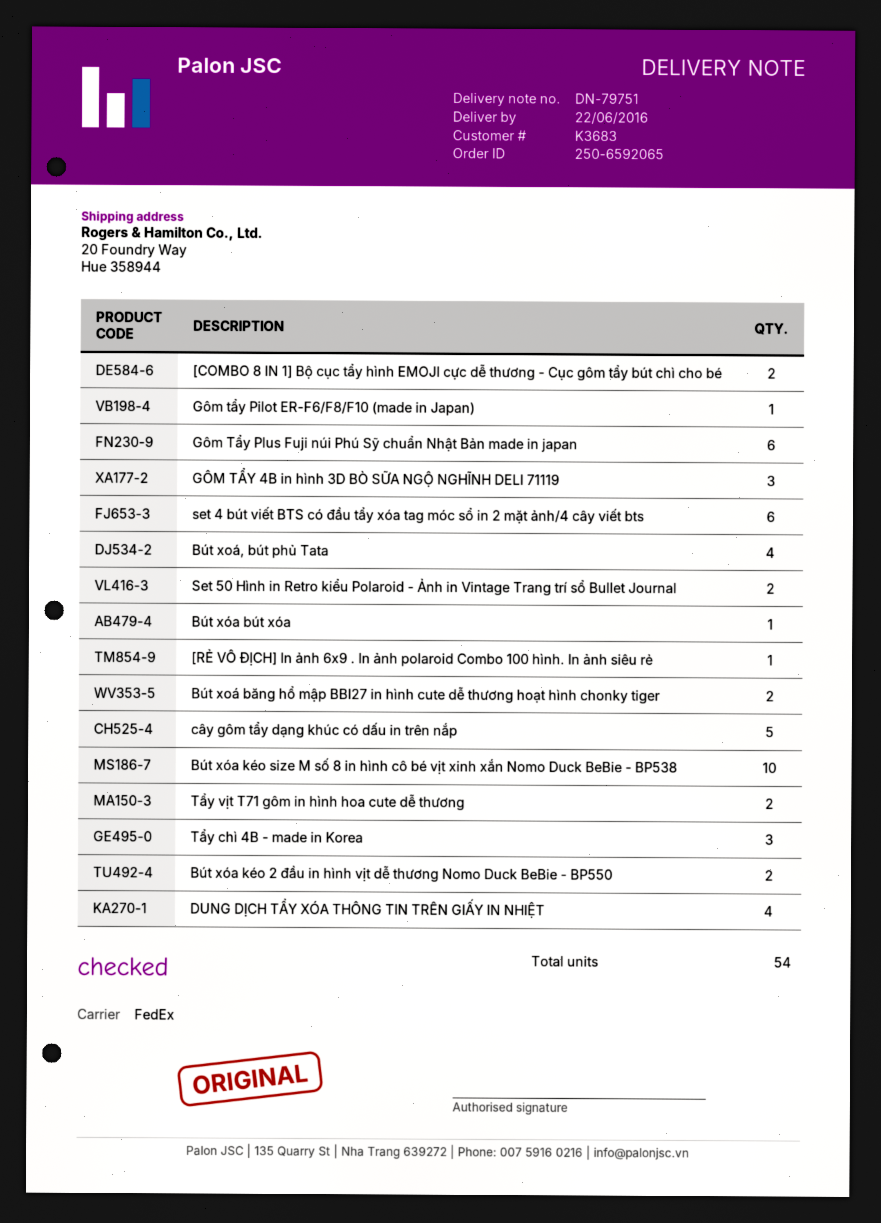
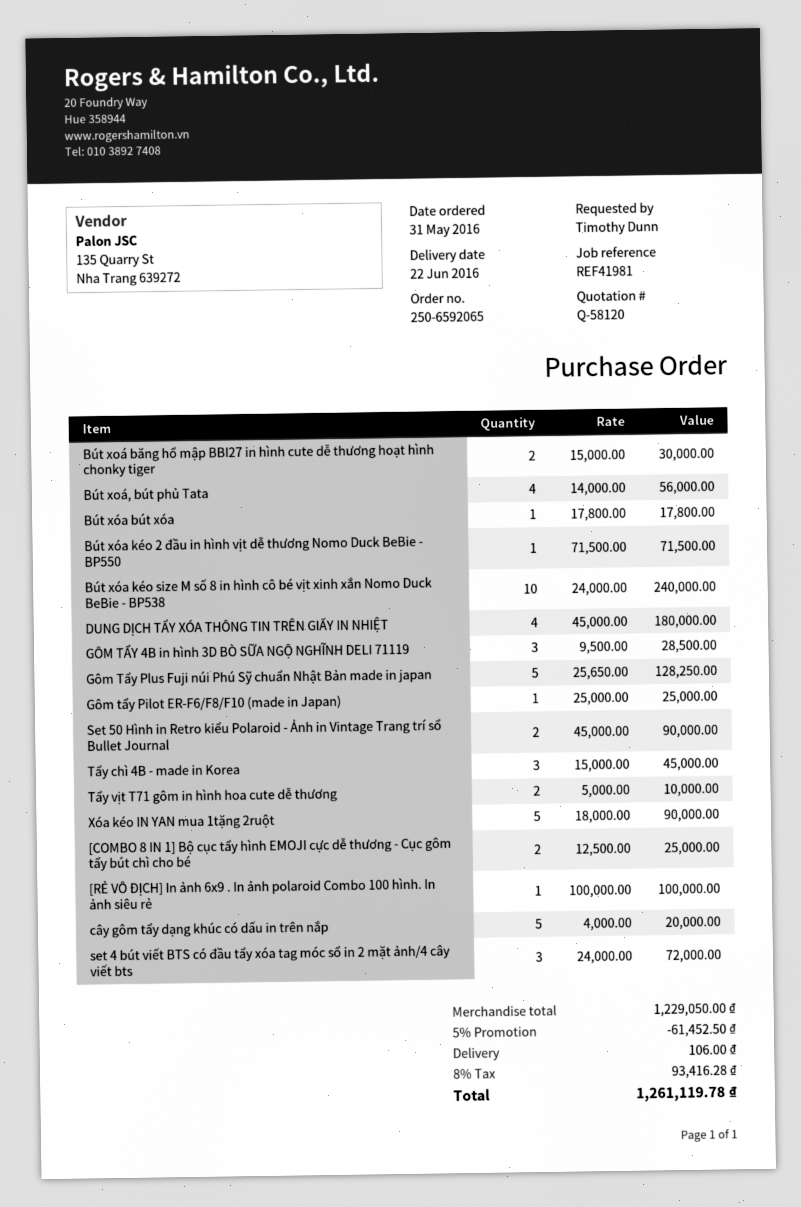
Gôm Tẩy Plus Fuji núi Phú Sỹ chuẩn Nhật Bản made in japan: 6 -> 5
set 4 bút viết BTS có đầu tẩy xóa tag móc sổ in 2 mặt ảnh/4 cây viết bts: 6 -> 3
Bút xóa kéo 2 đầu in hình vịt dễ thương Nomo Duck BeBie - BP550: 2 -> 1
Xóa kéo IN YAN mua 1tặng 2ruột: none -> 5

